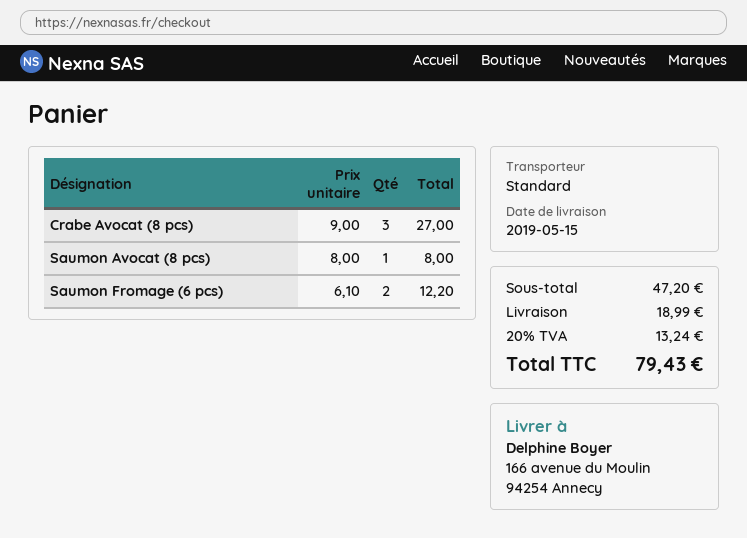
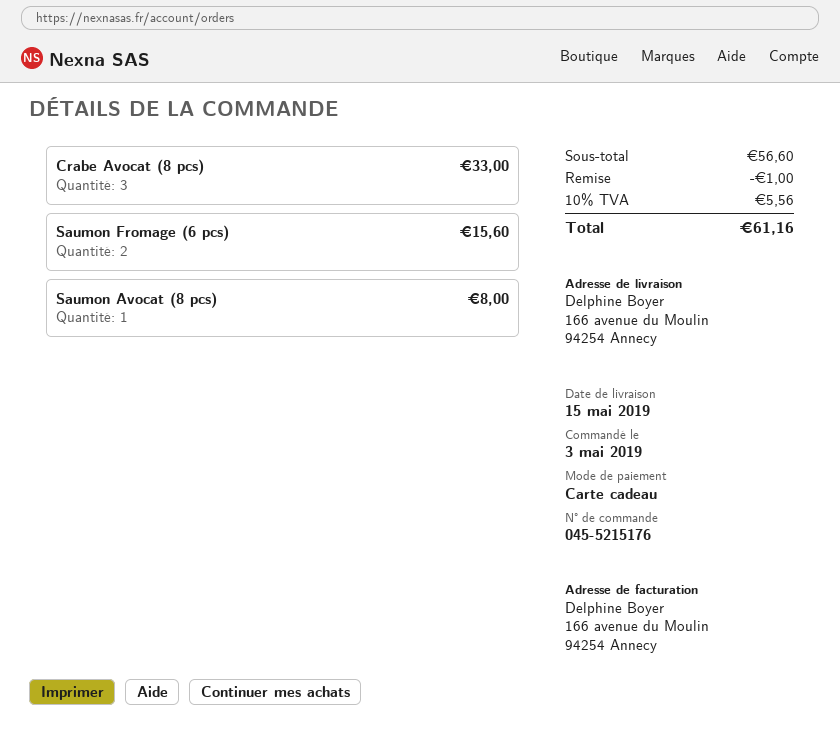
Crabe Avocat (8 pcs): 3 for 27.00 -> 3 for 33.00
Saumon Fromage (6 pcs): 2 for 12.20 -> 2 for 15.60
subtotal: 47.20 -> 56.60
discount: none -> 1.00
shipping: 18.99 -> none
tax: 20% = 13.24 -> 10% = 5.56
total: 79.43 -> 61.16

